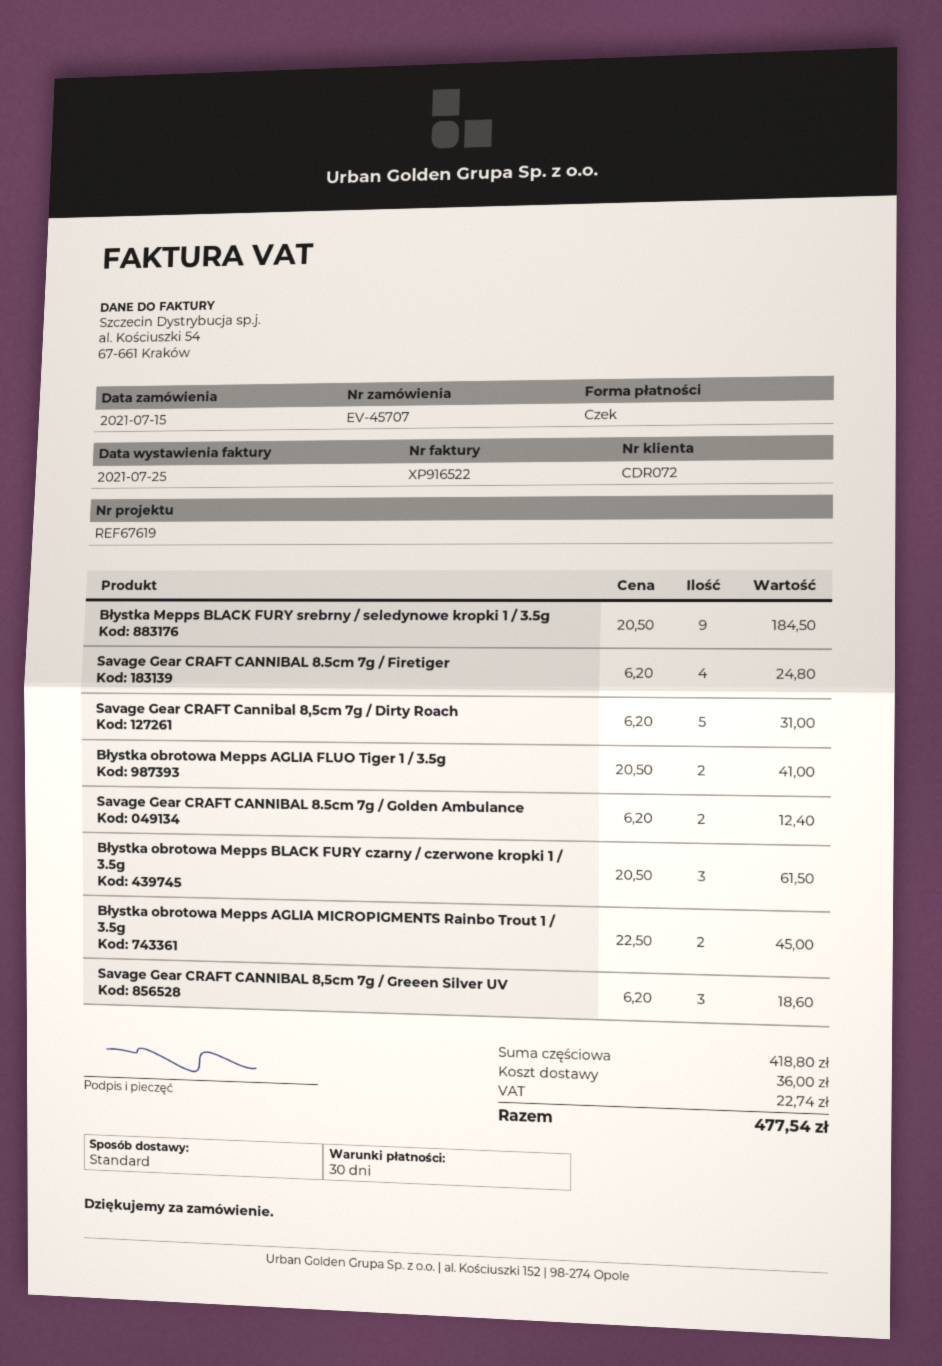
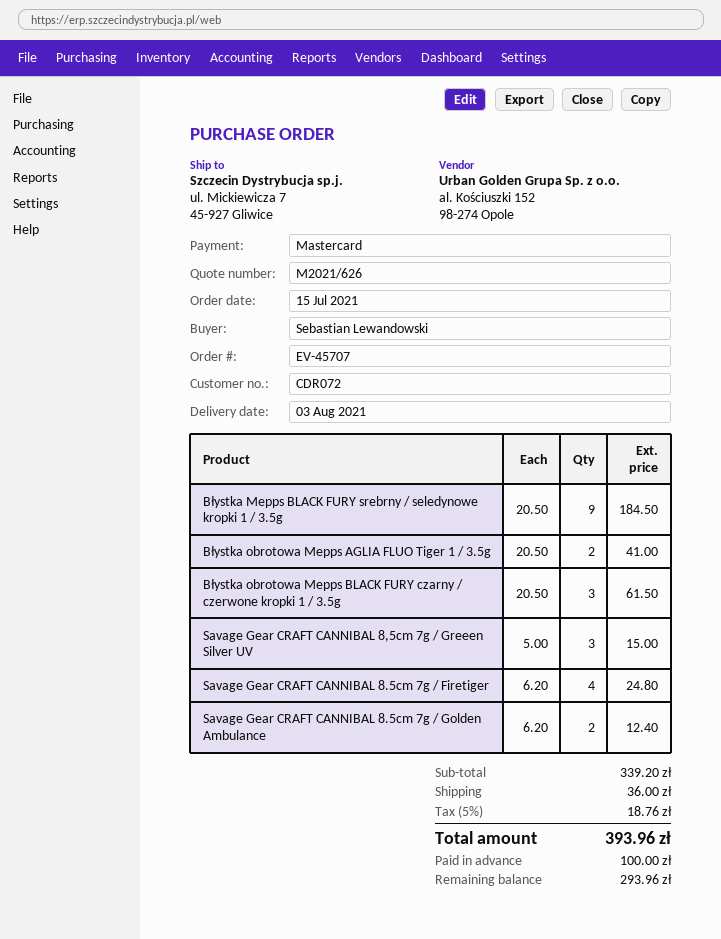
payment method: cheque -> Mastercard
Savage Gear CRAFT Cannibal 8,5cm 7g / Dirty Roach: 5 x 6.20 = 31.00 -> none
Błystka obrotowa Mepps AGLIA MICROPIGMENTS Rainbo Trout 1 / 3.5g: 2 x 22.50 = 45.00 -> none
Savage Gear CRAFT CANNIBAL 8,5cm 7g / Greeen Silver UV: 3 x 6.20 = 18.60 -> 3 x 5.00 = 15.00
subtotal: 418.80 -> 339.20
tax: 22.74 -> 18.76
total: 477.54 -> 393.96

